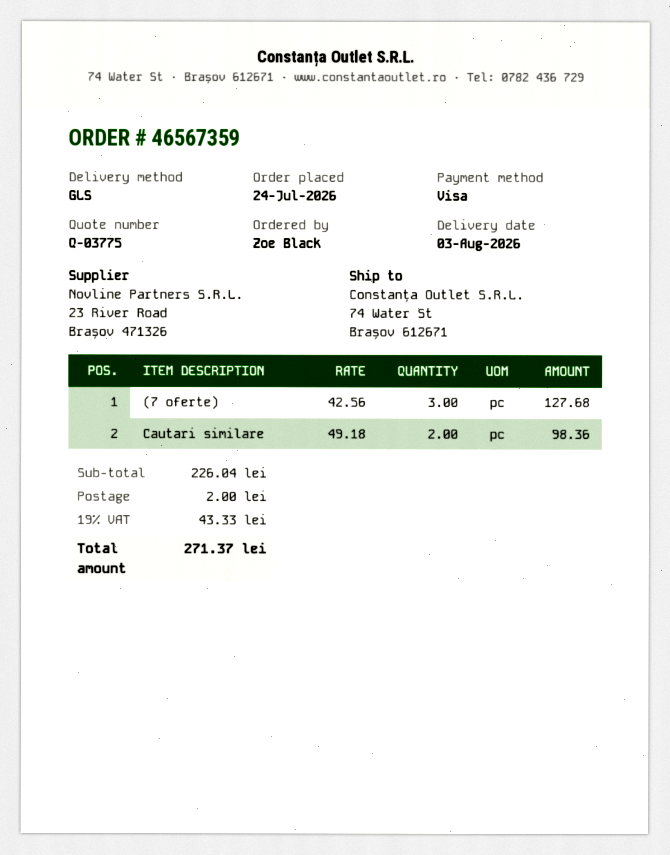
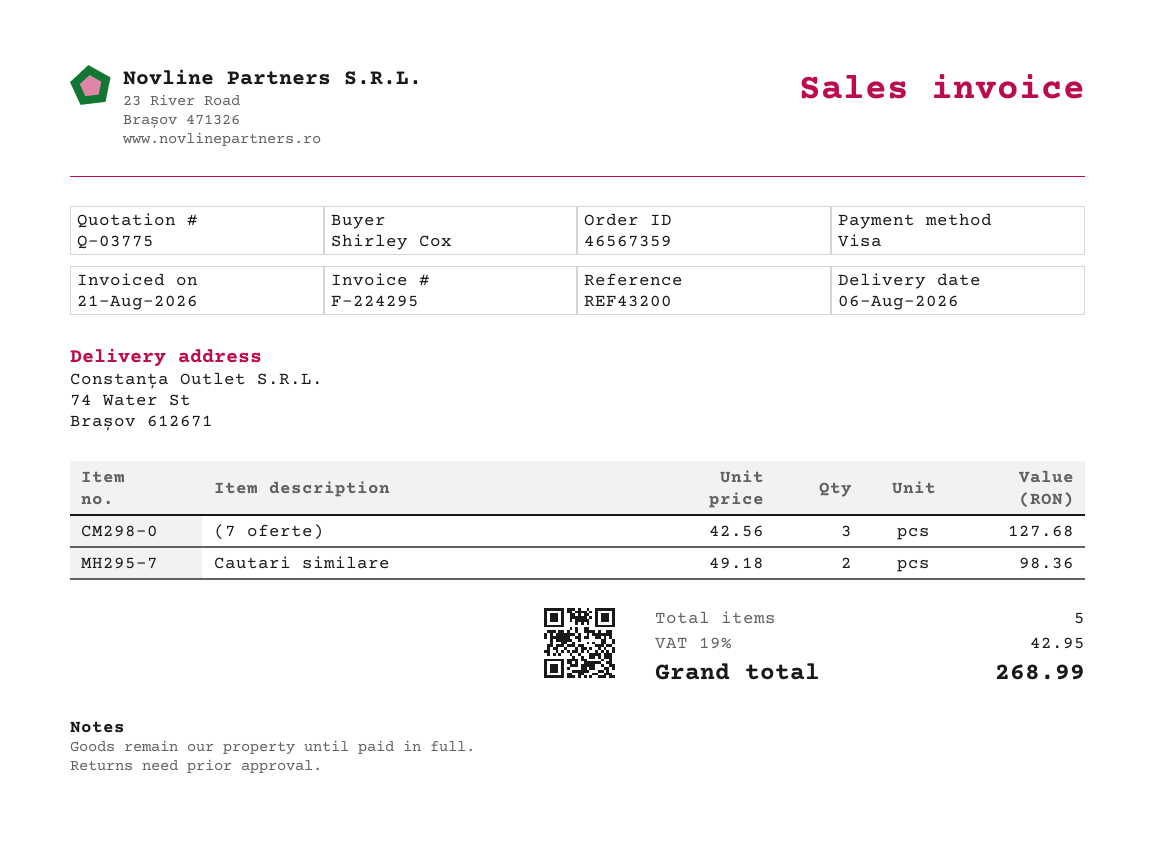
delivery date: 2026-08-03 -> 2026-08-06
ordered by: Zoe Black -> Shirley Cox
shipping: 2.00 -> none
tax: 19% = 43.33 -> 19% = 42.95
total: 271.37 -> 268.99

